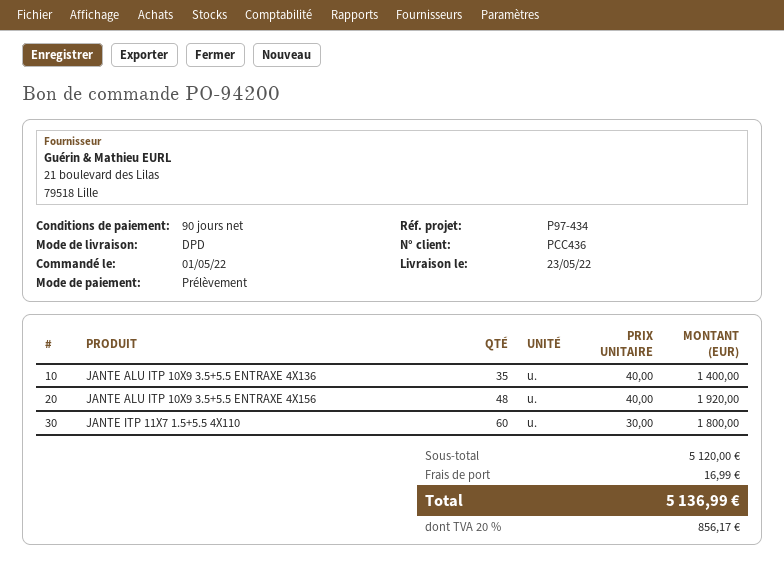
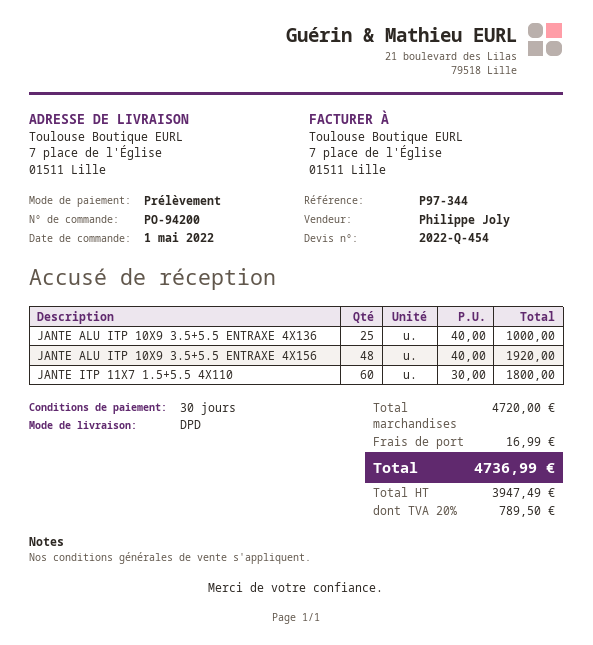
payment terms: 90 days -> 30 days
reference: P97-434 -> P97-344
JANTE ALU ITP 10X9 3.5+5.5 ENTRAXE 4X136: 35 x 40.00 = 1400.00 -> 25 x 40.00 = 1000.00
subtotal: 5120.00 -> 4720.00
tax: 20% = 856.17 -> 20% = 789.50
total: 5136.99 -> 4736.99

